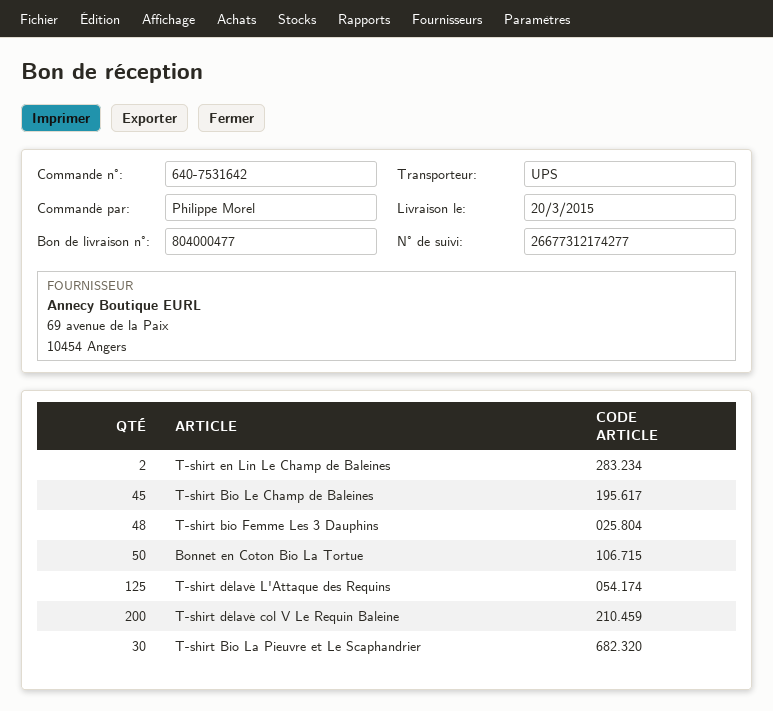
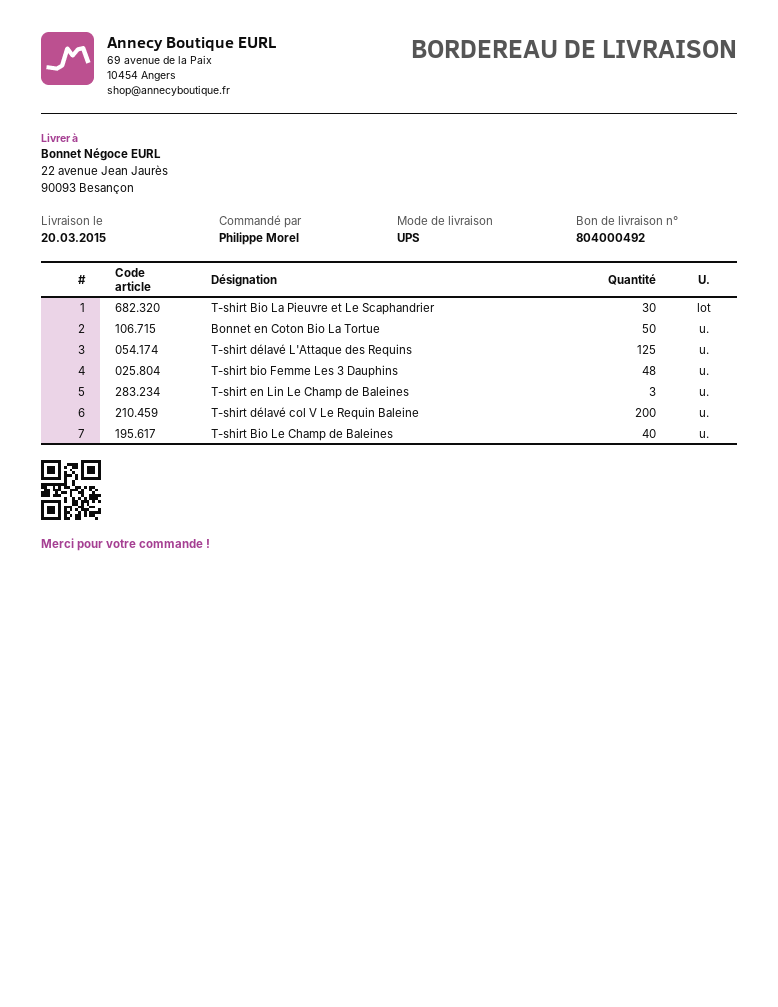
delivery note number: 804000477 -> 804000492
T-shirt en Lin Le Champ de Baleines: 2 -> 3
T-shirt Bio Le Champ de Baleines: 45 -> 40

